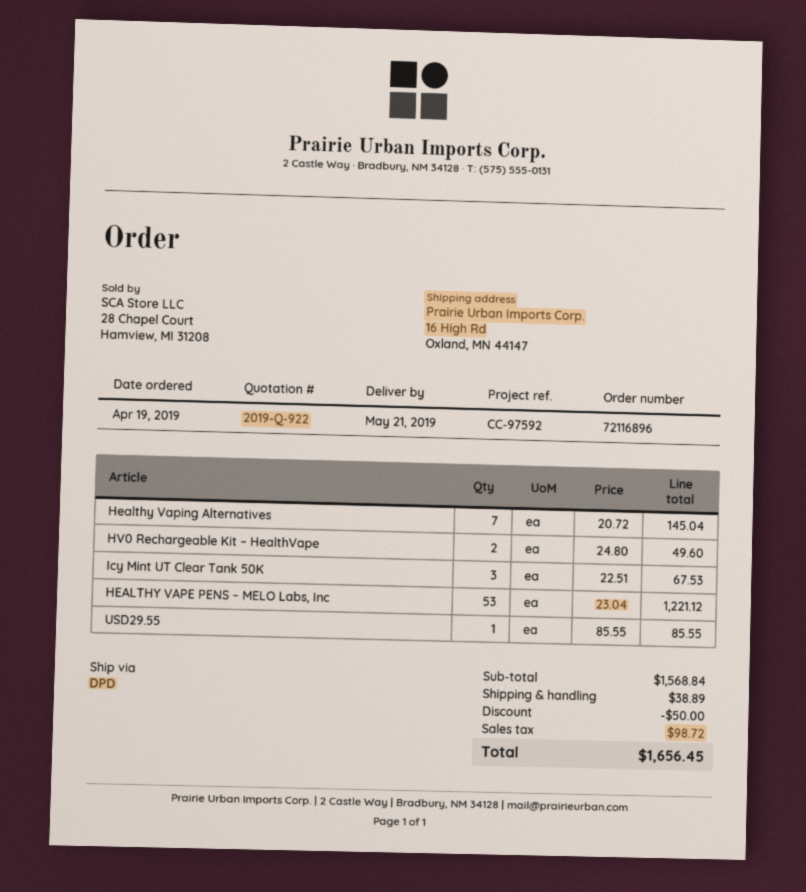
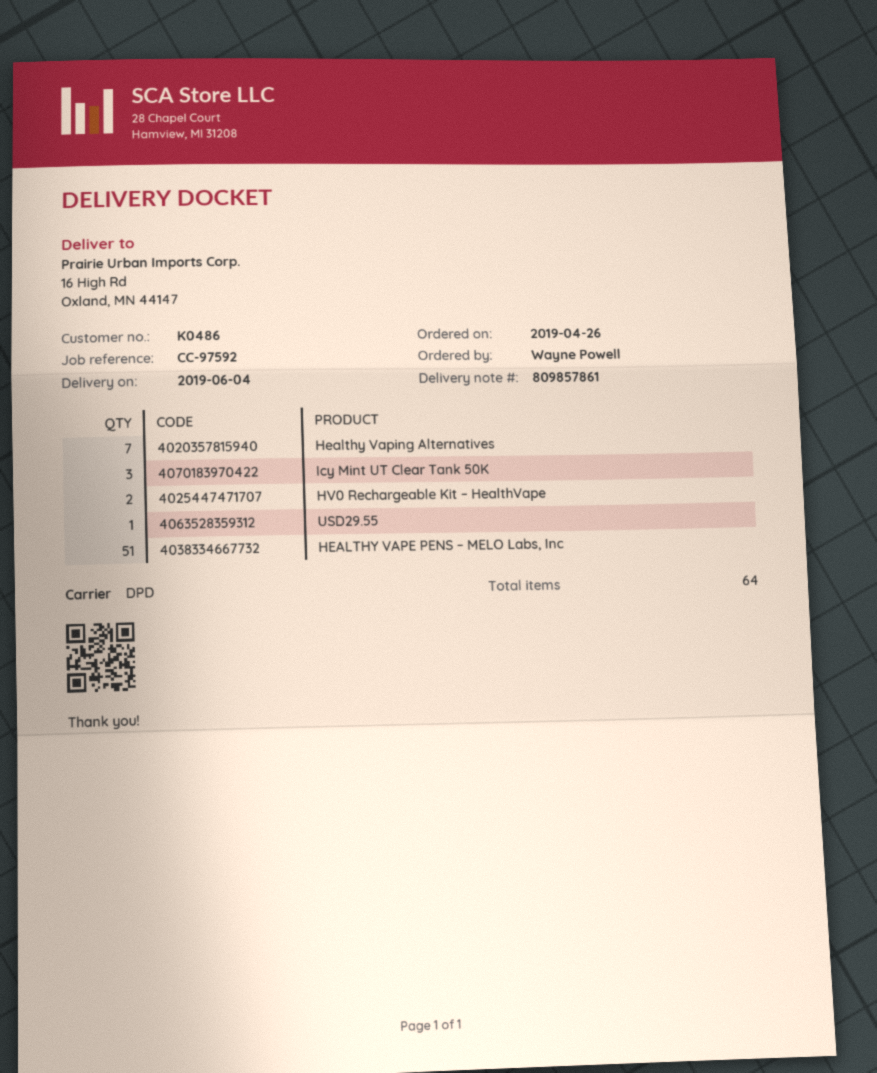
order date: 2019-04-19 -> 2019-04-26
delivery date: 2019-05-21 -> 2019-06-04
HEALTHY VAPE PENS – MELO Labs, Inc: 53 -> 51

